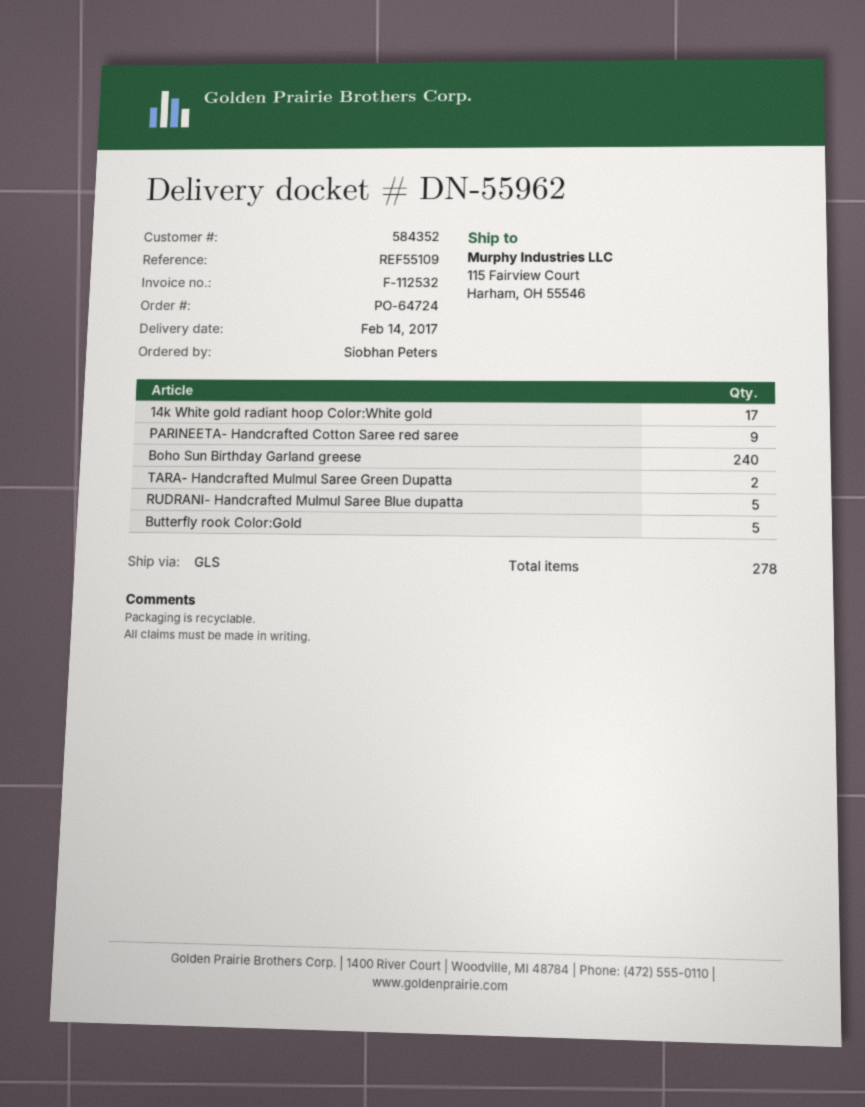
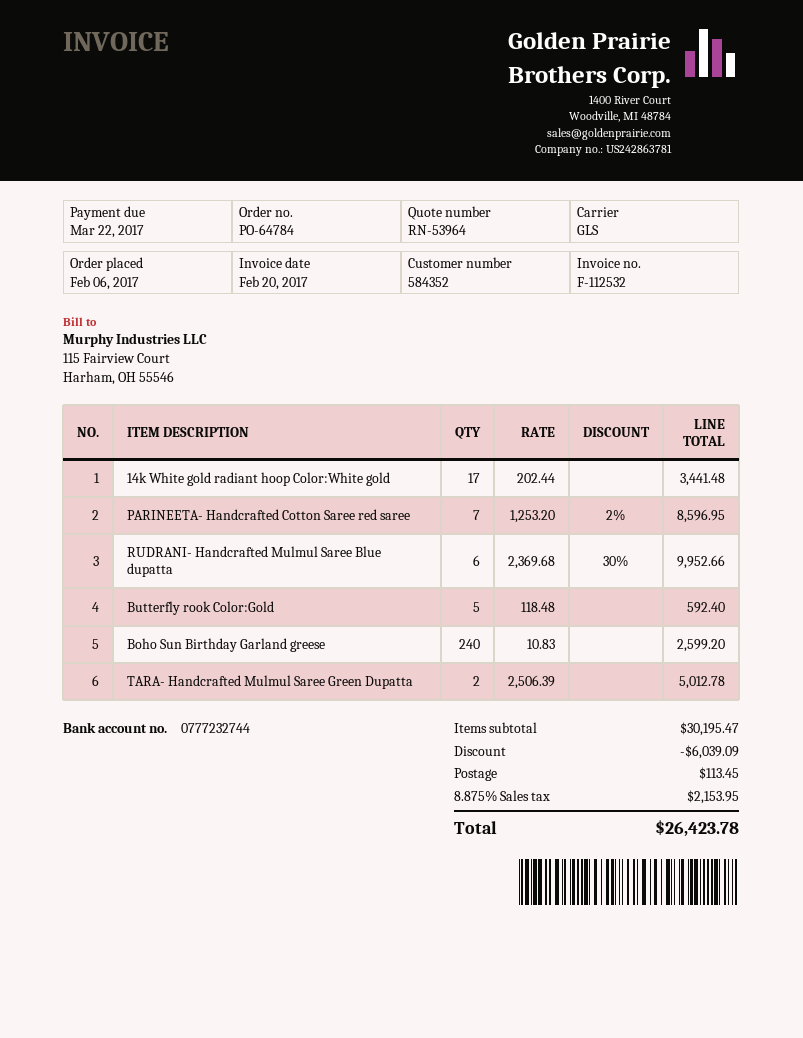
order number: PO-64724 -> PO-64784
PARINEETA- Handcrafted Cotton Saree red saree: 9 -> 7
RUDRANI- Handcrafted Mulmul Saree Blue dupatta: 5 -> 6

